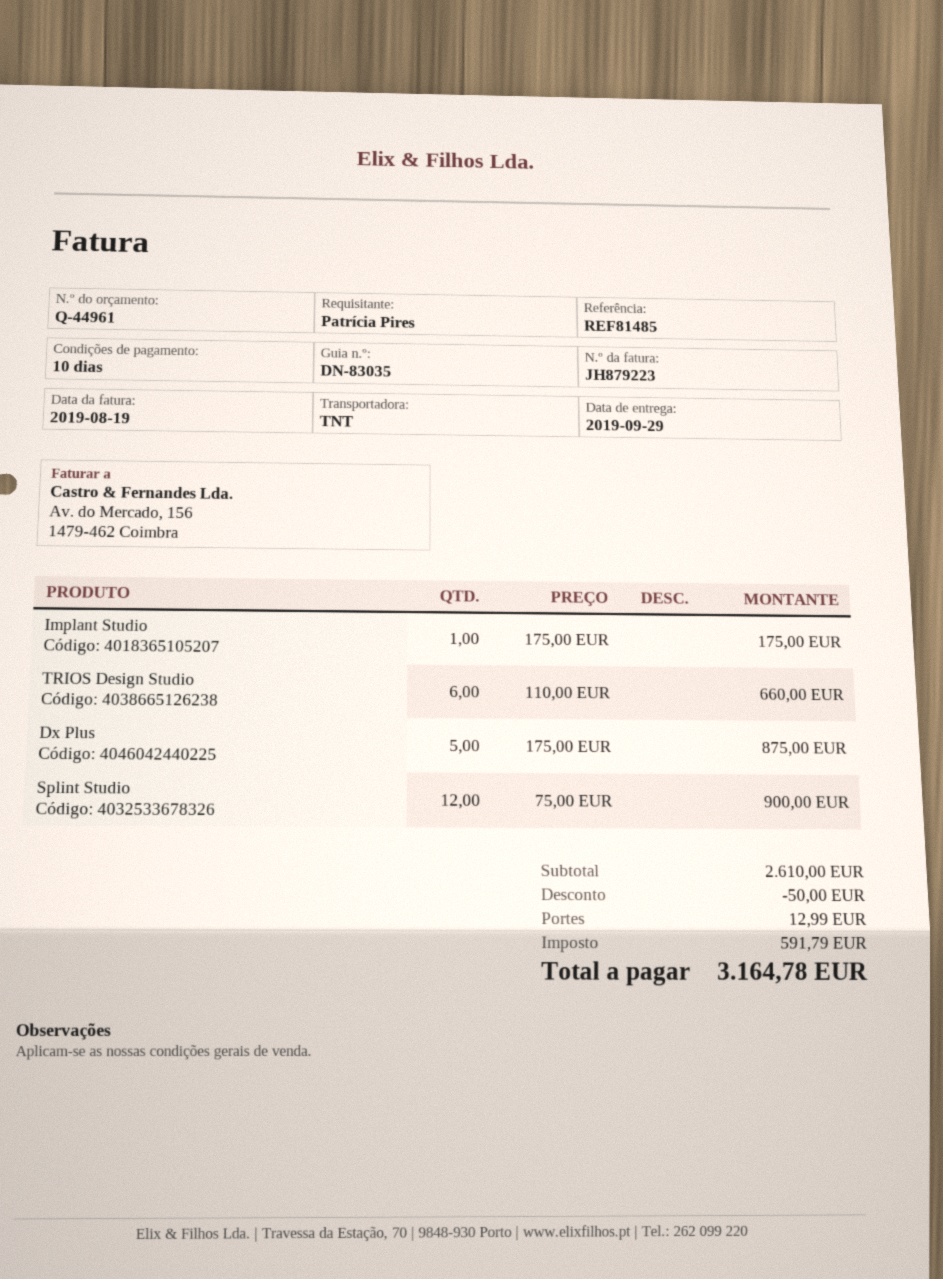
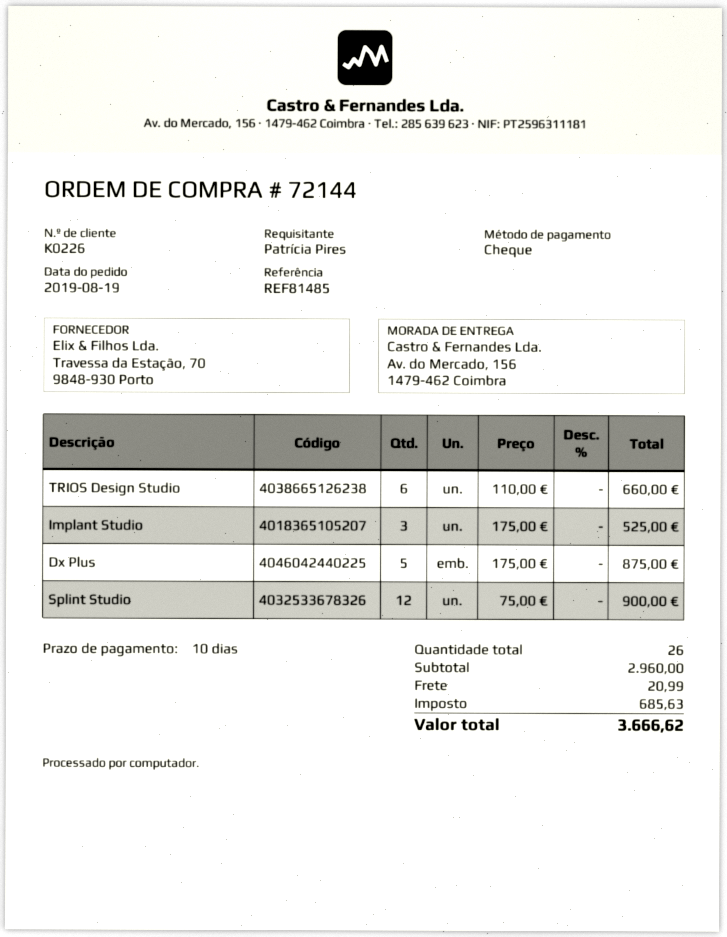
Implant Studio: 1 x 175.00 = 175.00 -> 3 x 175.00 = 525.00
subtotal: 2610.00 -> 2960.00
discount: 50.00 -> none
shipping: 12.99 -> 20.99
tax: 591.79 -> 685.63
total: 3164.78 -> 3666.62

